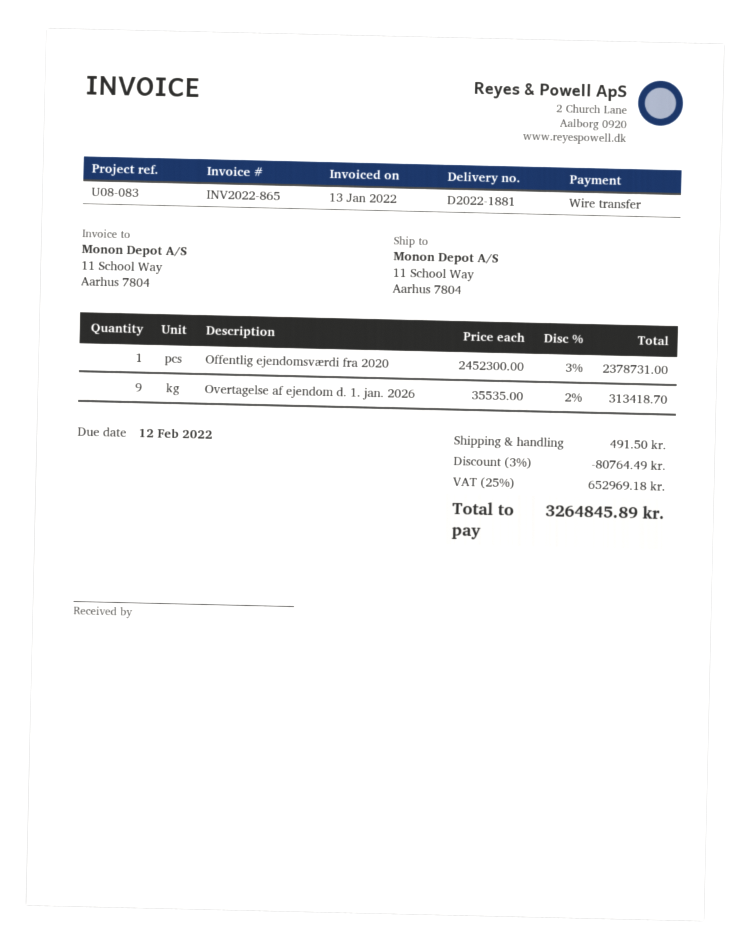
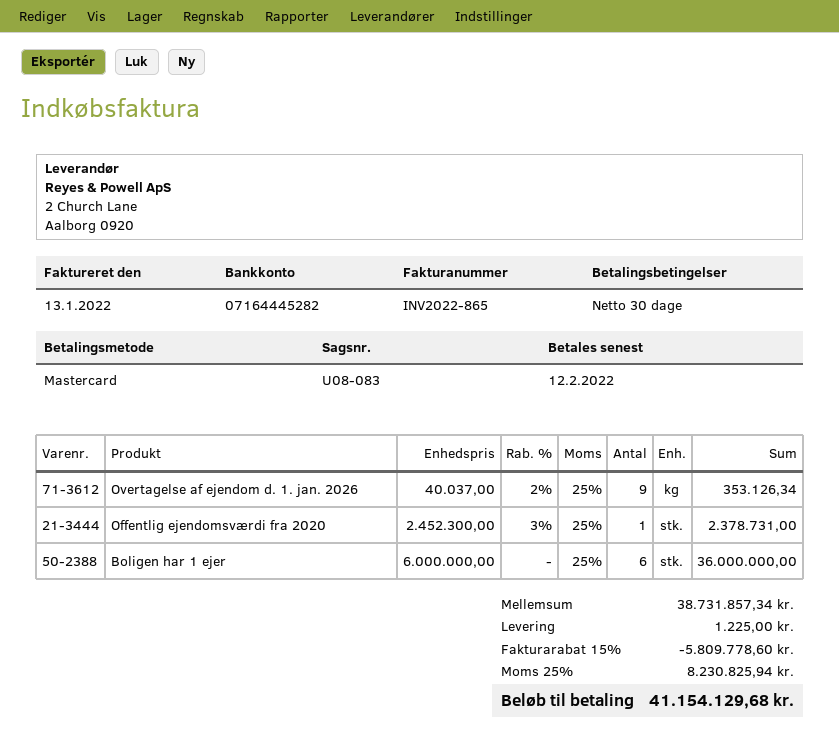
payment method: bank transfer -> Mastercard
Overtagelse af ejendom d. 1. jan. 2026: 9 x 35535.00 - 2% = 313418.70 -> 9 x 40037.00 - 2% = 353126.34
Boligen har 1 ejer: none -> 6 x 6000000.00 = 36000000.00
discount: 3% = 80764.49 -> 15% = 5809778.60
shipping: 491.50 -> 1225.00
tax: 25% = 652969.18 -> 25% = 8230825.94
total: 3264845.89 -> 41154129.68

